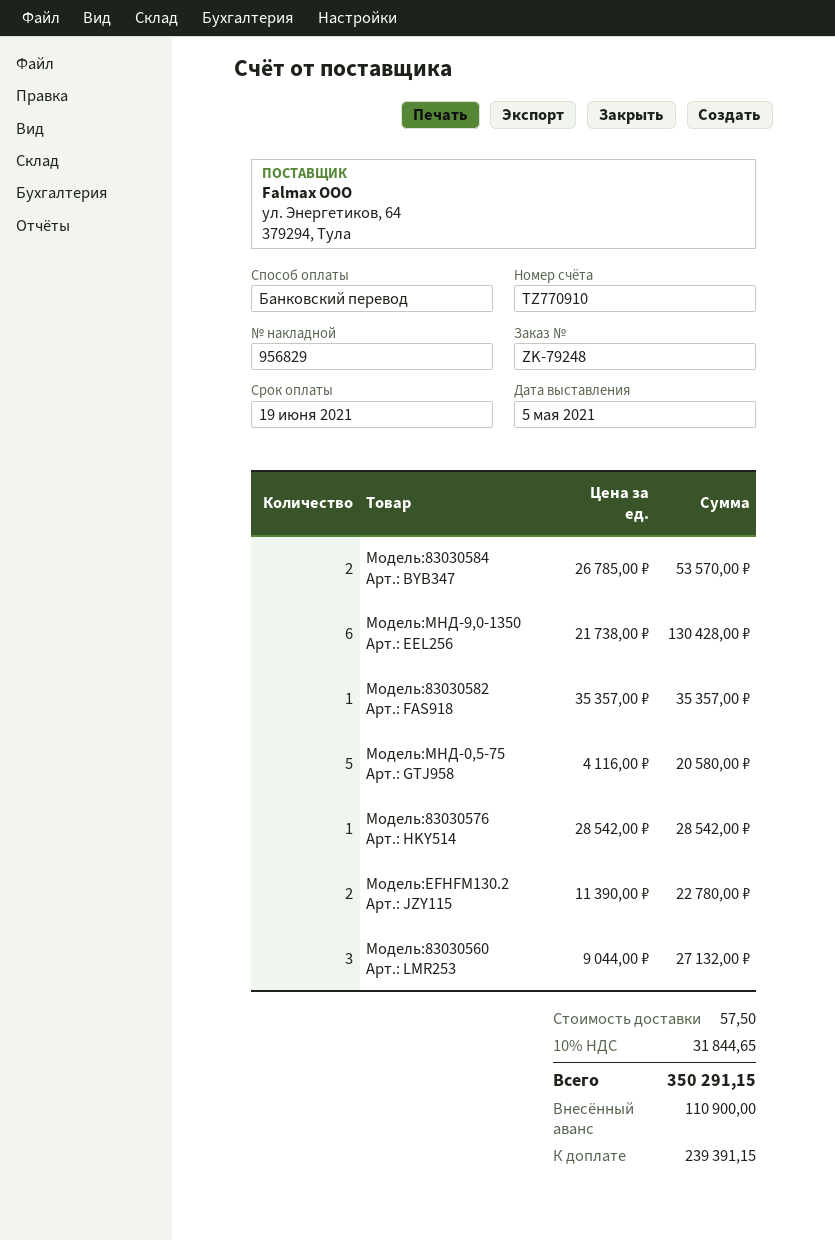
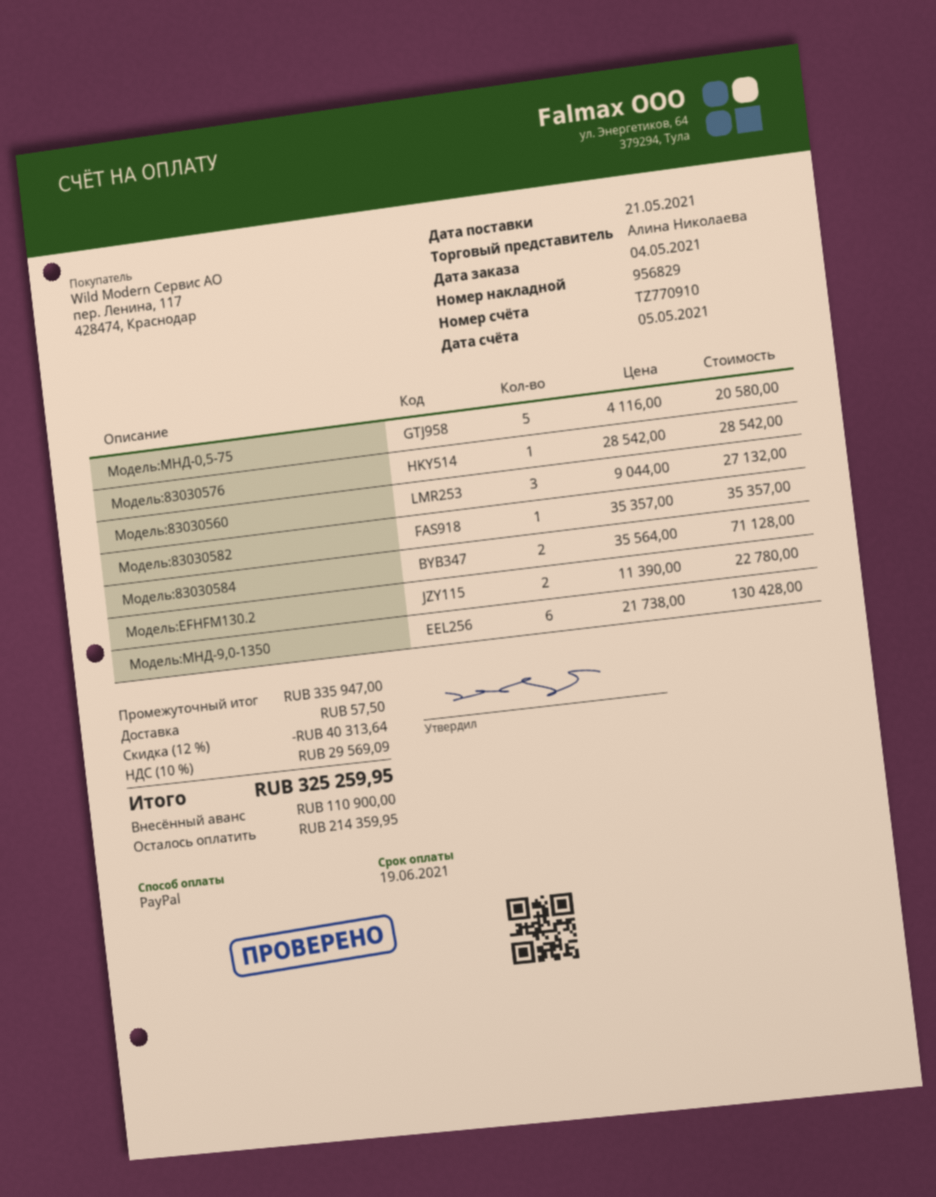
payment method: bank transfer -> PayPal
Модель:83030584: 2 x 26785.00 = 53570.00 -> 2 x 35564.00 = 71128.00
discount: none -> 12% = 40313.64
tax: 10% = 31844.65 -> 10% = 29569.09
total: 350291.15 -> 325259.95
balance: 239391.15 -> 214359.95

